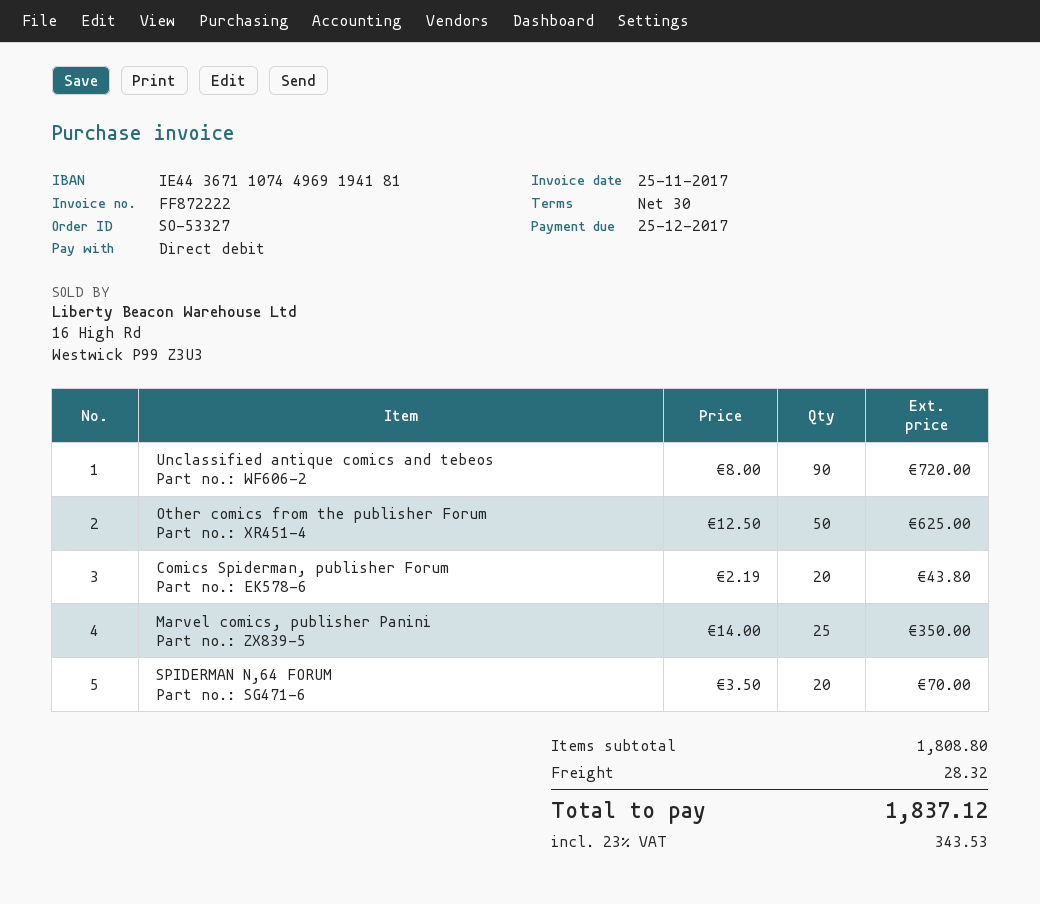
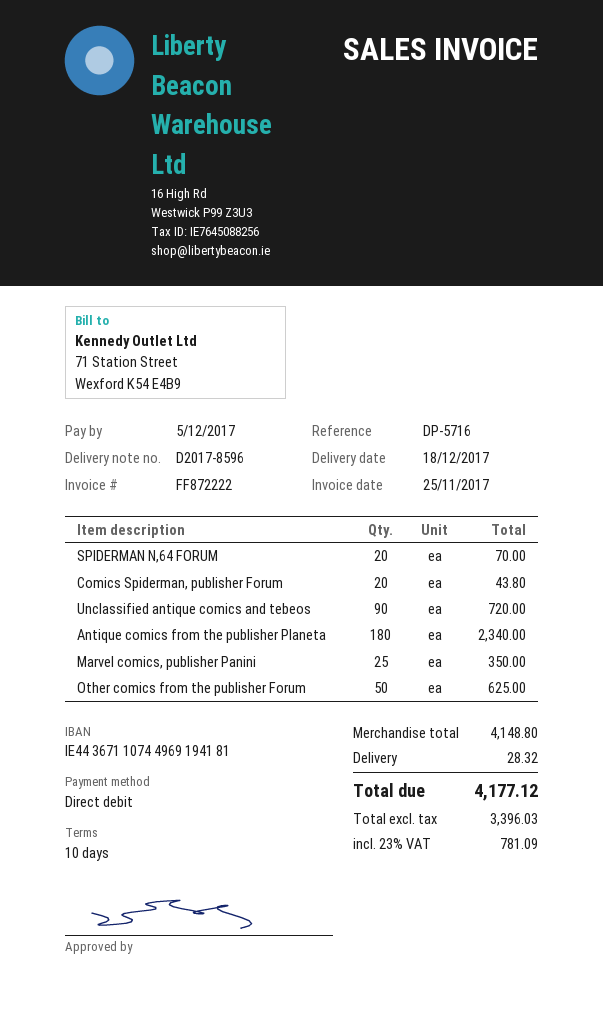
payment terms: 30 days -> 10 days
due date: 2017-12-25 -> 2017-12-05
Antique comics from the publisher Planeta: none -> 180 for 2340.00
subtotal: 1808.80 -> 4148.80
tax: 23% = 343.53 -> 23% = 781.09
total: 1837.12 -> 4177.12

